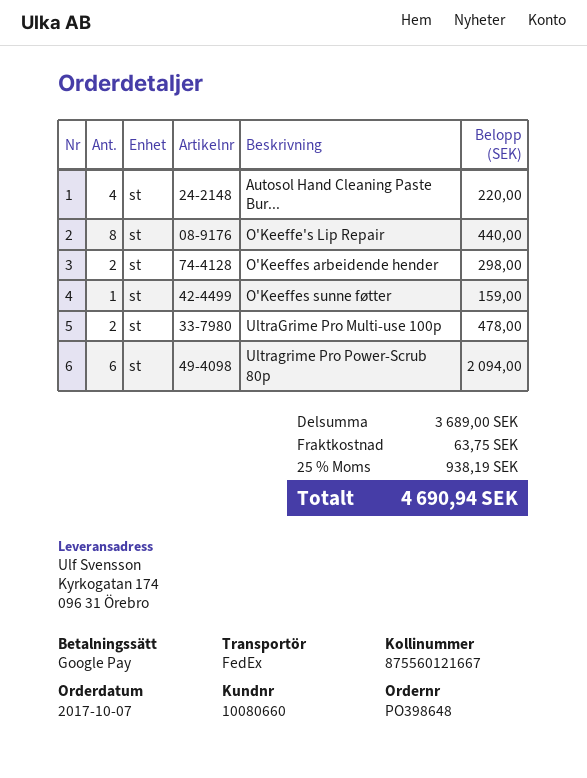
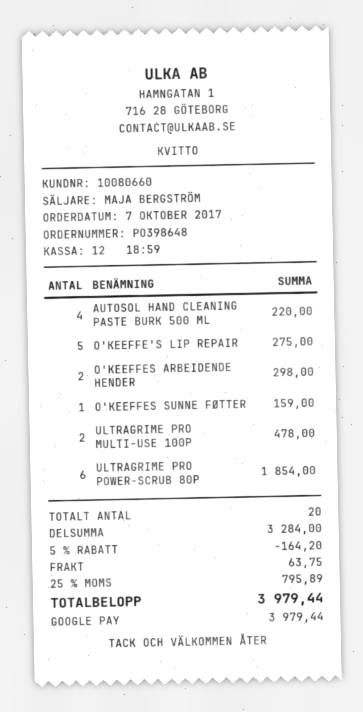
O'Keeffe's Lip Repair: 8 for 440.00 -> 5 for 275.00
Ultragrime Pro Power-Scrub 80p: 6 for 2094.00 -> 6 for 1854.00
subtotal: 3689.00 -> 3284.00
discount: none -> 5% = 164.20
tax: 25% = 938.19 -> 25% = 795.89
total: 4690.94 -> 3979.44

